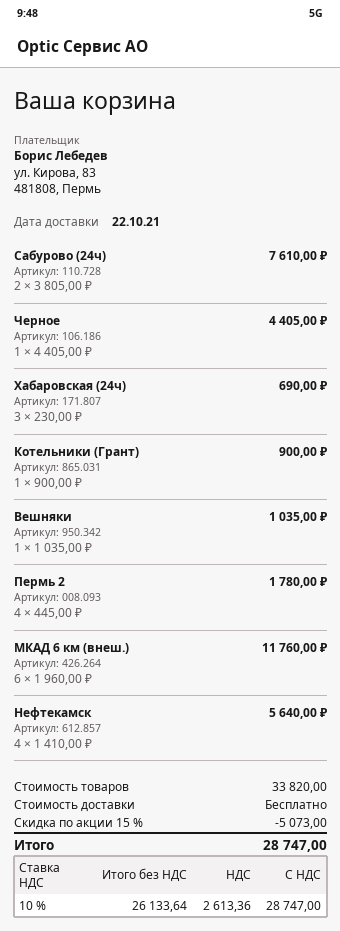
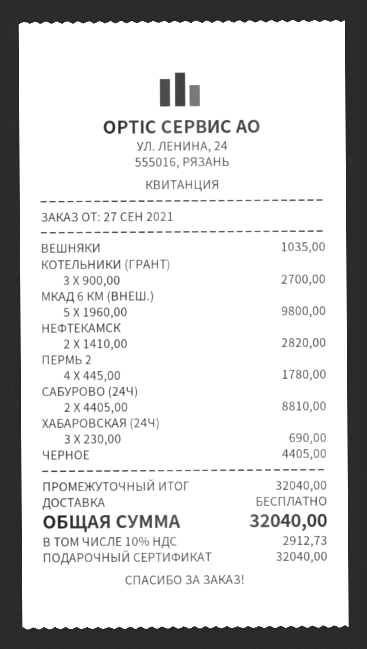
Сабурово (24ч): 2 x 3805.00 = 7610.00 -> 2 x 4405.00 = 8810.00
Котельники (Грант): 1 x 900.00 = 900.00 -> 3 x 900.00 = 2700.00
МКАД 6 км (внеш.): 6 x 1960.00 = 11760.00 -> 5 x 1960.00 = 9800.00
Нефтекамск: 4 x 1410.00 = 5640.00 -> 2 x 1410.00 = 2820.00
subtotal: 33820.00 -> 32040.00
discount: 15% = 5073.00 -> none
tax: 10% = 2613.36 -> 10% = 2912.73
total: 28747.00 -> 32040.00

